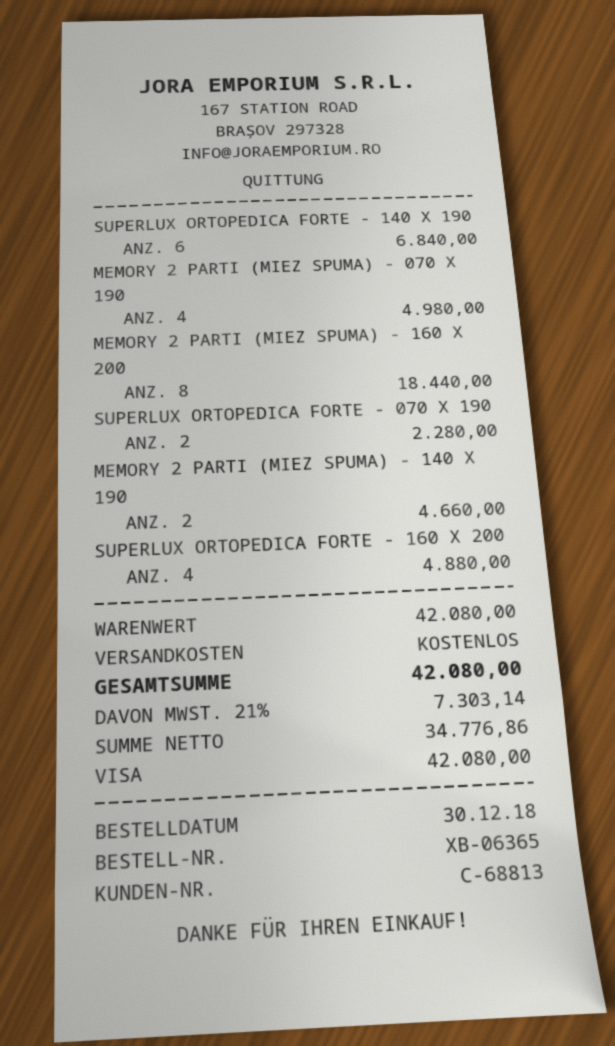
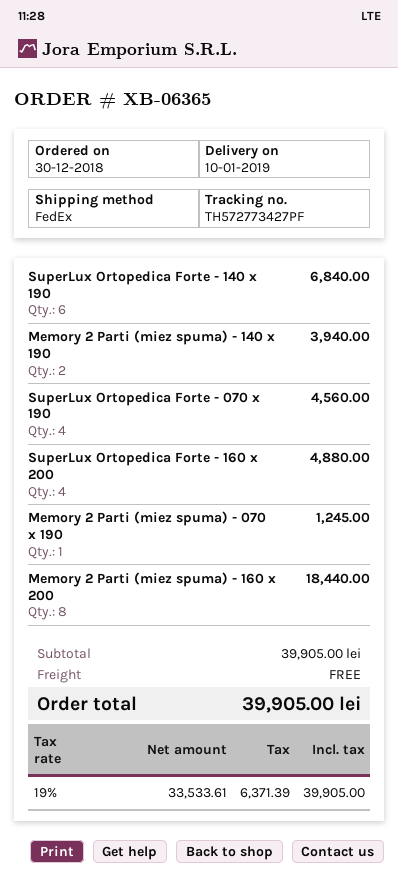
MEMORY 2 PARTI (MIEZ SPUMA) - 070 X 190: 4 for 4980.00 -> 1 for 1245.00
SUPERLUX ORTOPEDICA FORTE - 070 X 190: 2 for 2280.00 -> 4 for 4560.00
MEMORY 2 PARTI (MIEZ SPUMA) - 140 X 190: 2 for 4660.00 -> 2 for 3940.00
subtotal: 42080.00 -> 39905.00
net: 34776.86 -> 33533.61
tax: 21% = 7303.14 -> 19% = 6371.39
total: 42080.00 -> 39905.00

